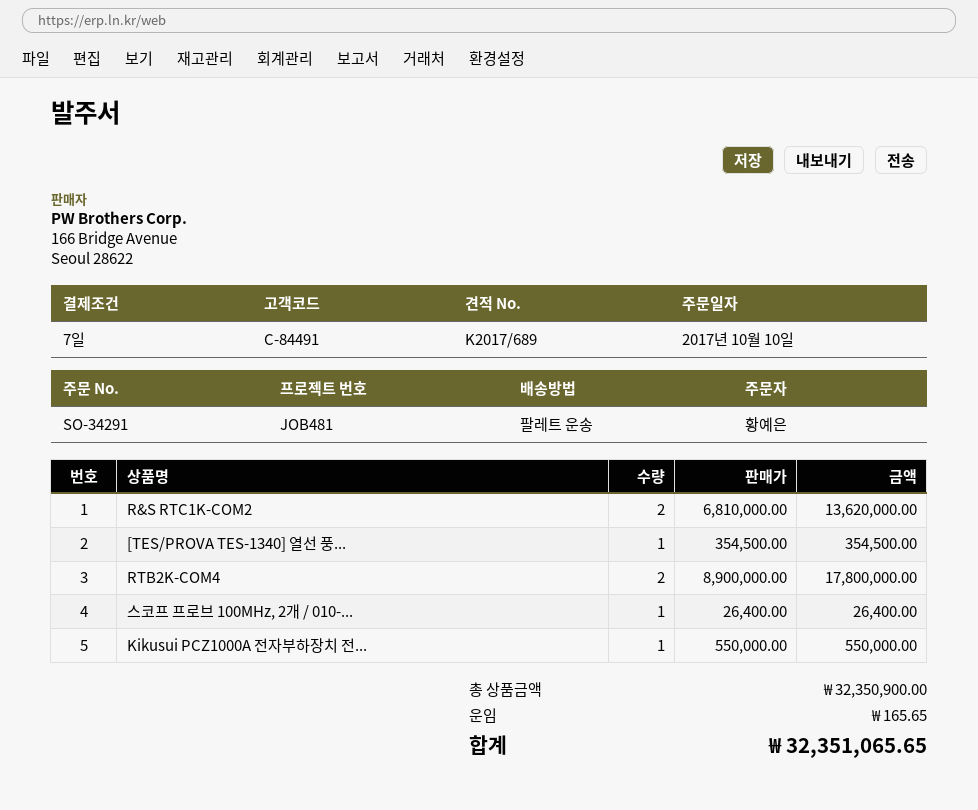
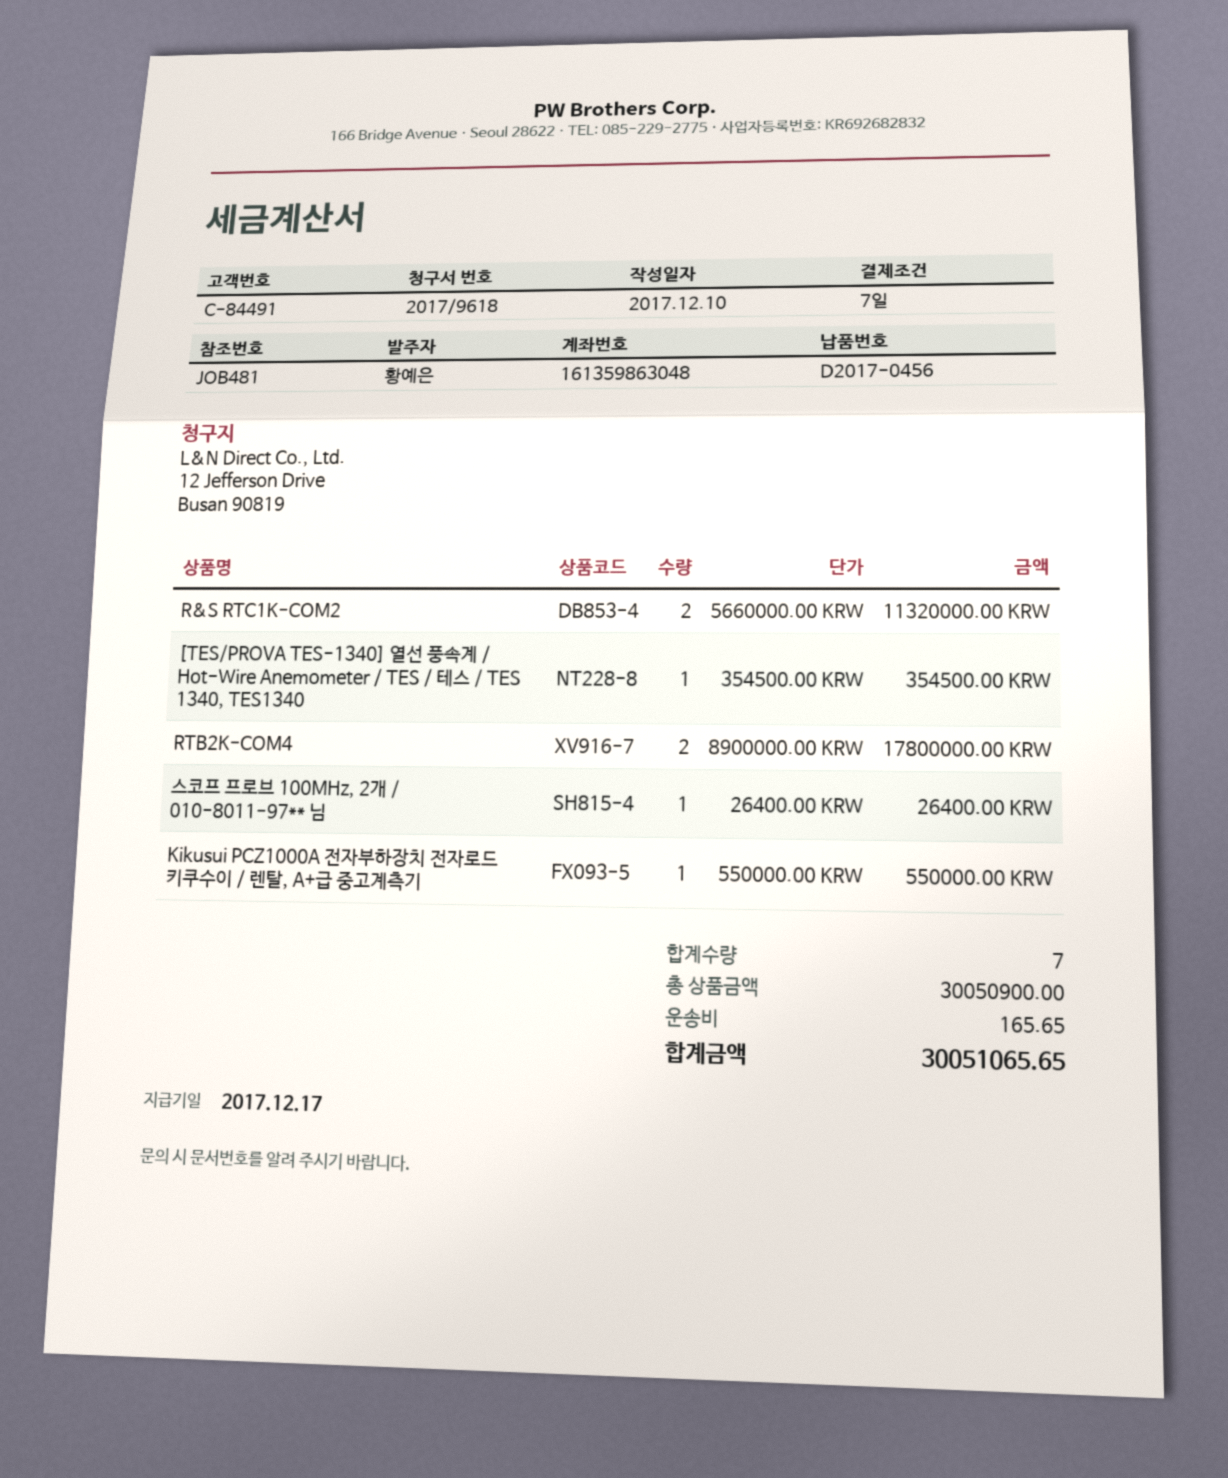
R&S RTC1K-COM2: 2 x 6810000.00 = 13620000.00 -> 2 x 5660000.00 = 11320000.00
subtotal: 32350900.00 -> 30050900.00
total: 32351065.65 -> 30051065.65

